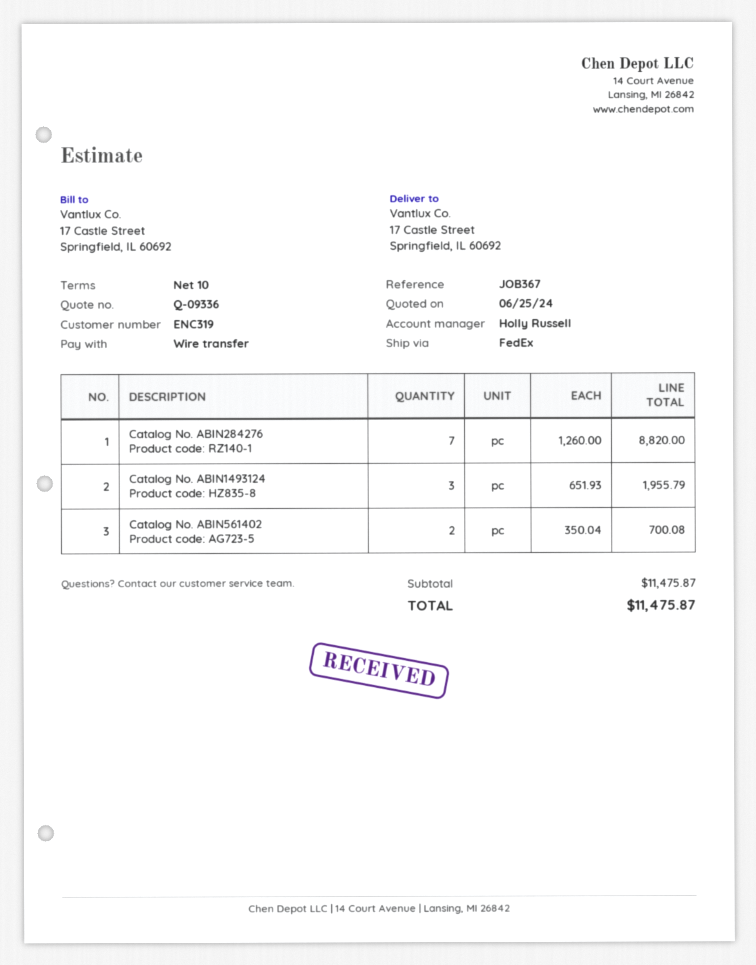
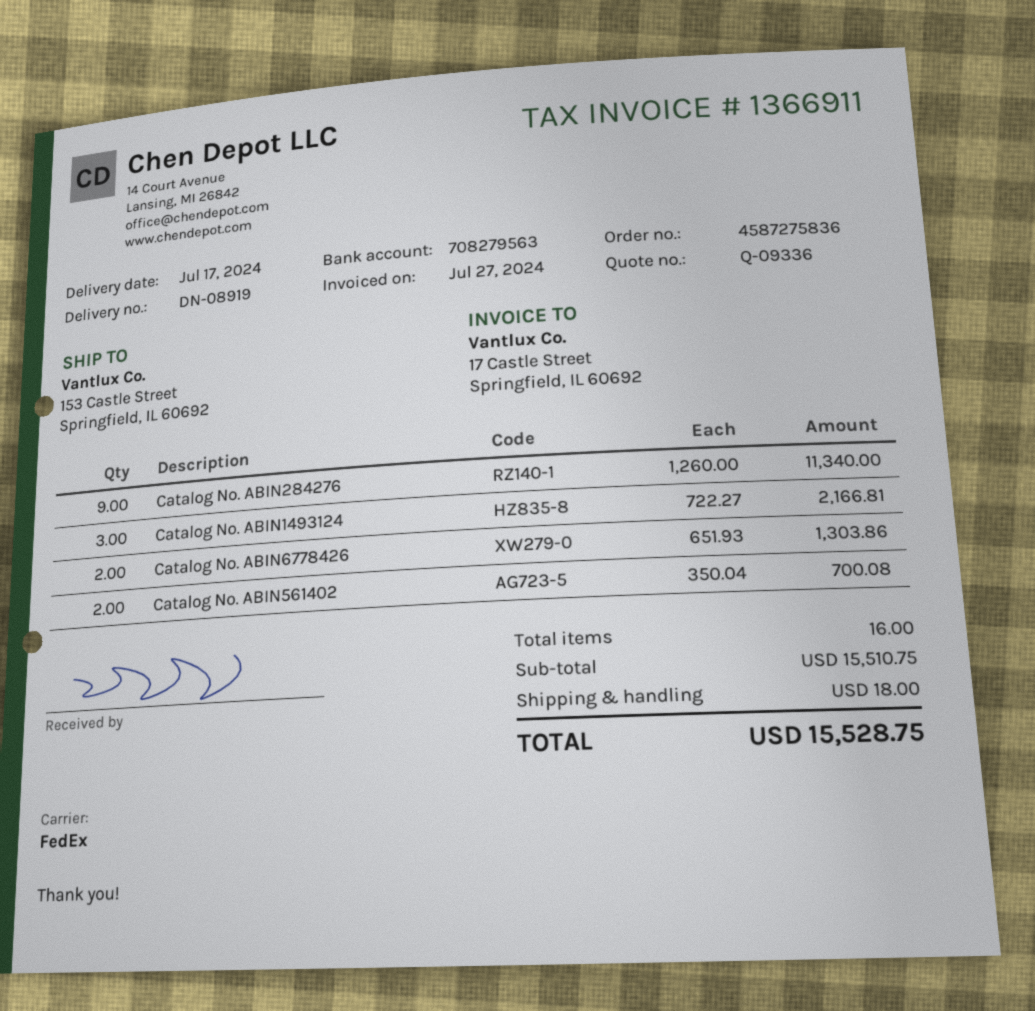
ship to: 17 Castle Street, Springfield, IL 60692 -> 153 Castle Street, Springfield, IL 60692
Catalog No. ABIN284276: 7 x 1260.00 = 8820.00 -> 9 x 1260.00 = 11340.00
Catalog No. ABIN1493124: 3 x 651.93 = 1955.79 -> 3 x 722.27 = 2166.81
Catalog No. ABIN6778426: none -> 2 x 651.93 = 1303.86
subtotal: 11475.87 -> 15510.75
shipping: none -> 18.00
total: 11475.87 -> 15528.75

